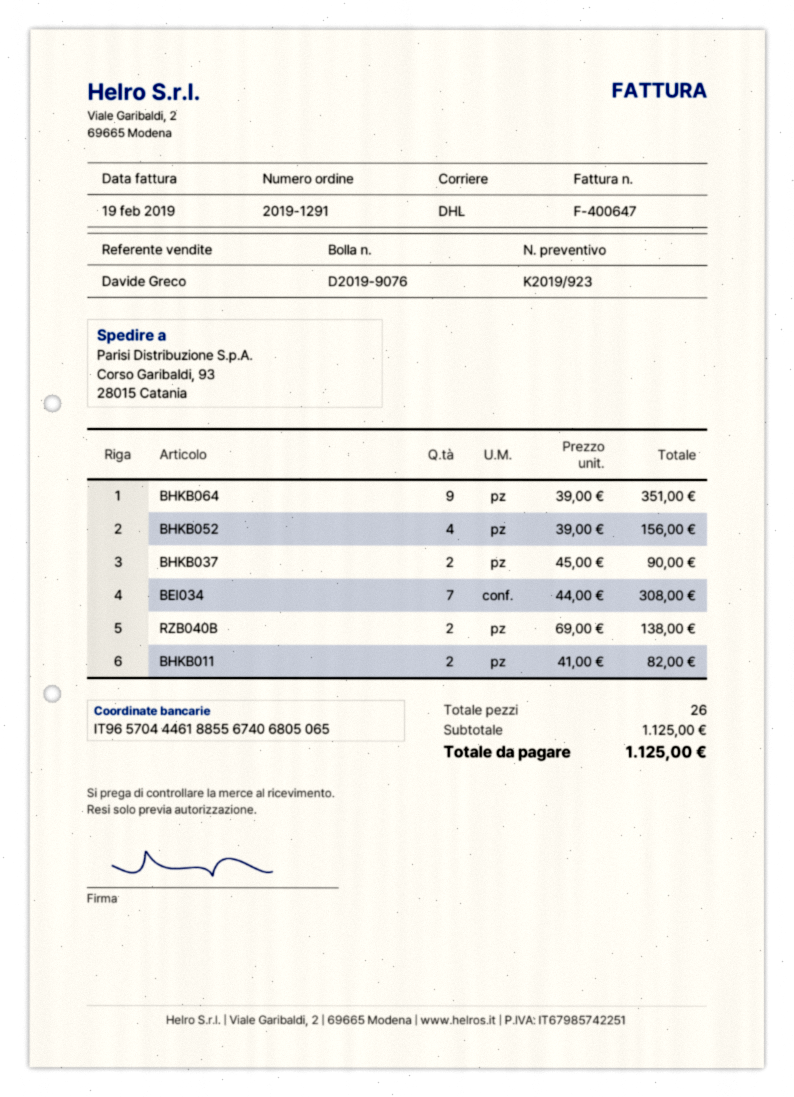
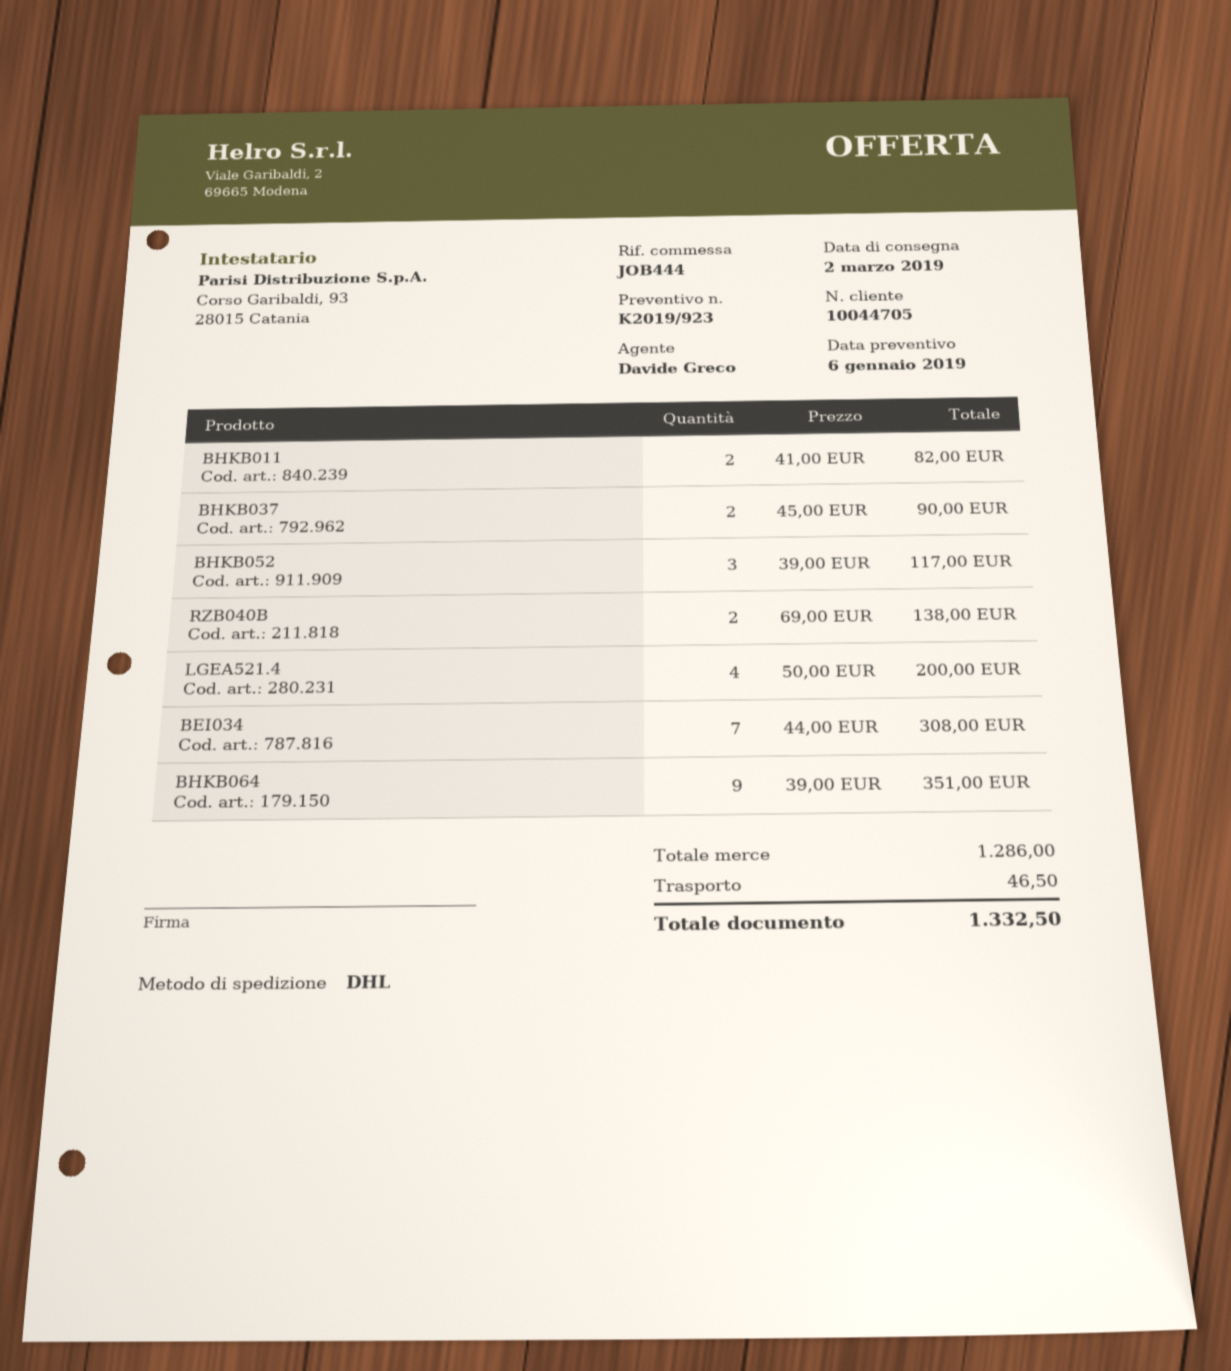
BHKB052: 4 x 39.00 = 156.00 -> 3 x 39.00 = 117.00
LGEA521.4: none -> 4 x 50.00 = 200.00
subtotal: 1125.00 -> 1286.00
shipping: none -> 46.50
total: 1125.00 -> 1332.50

